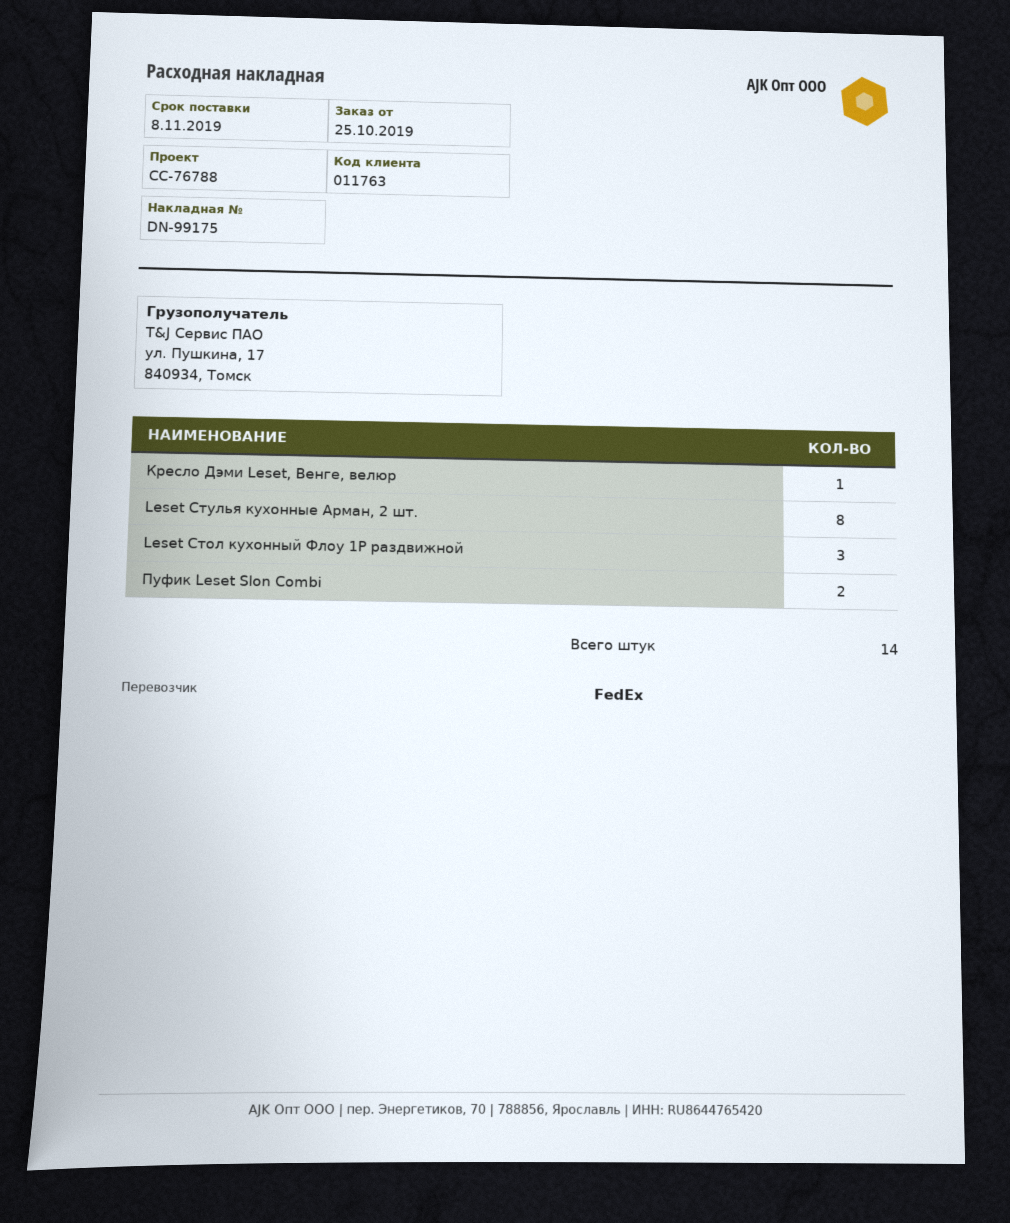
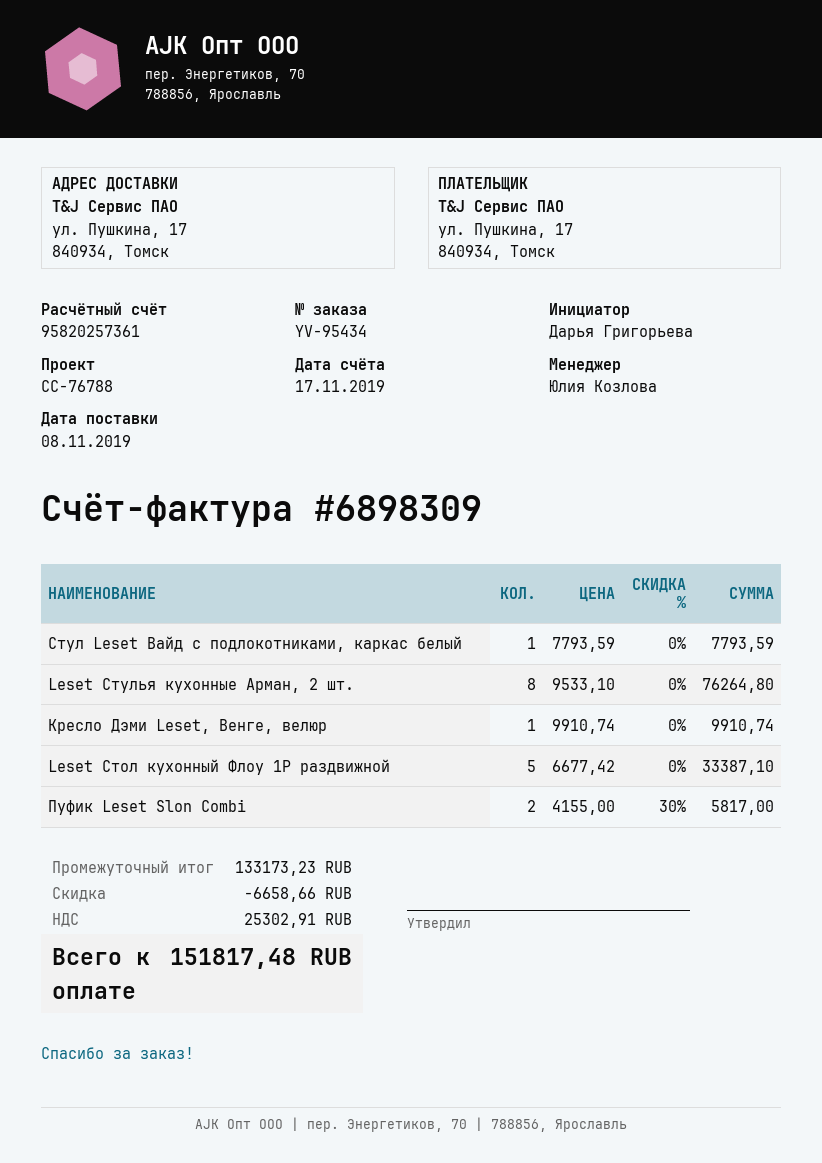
Leset Стол кухонный Флоу 1Р раздвижной: 3 -> 5
Стул Leset Вайд с подлокотниками, каркас белый: none -> 1

